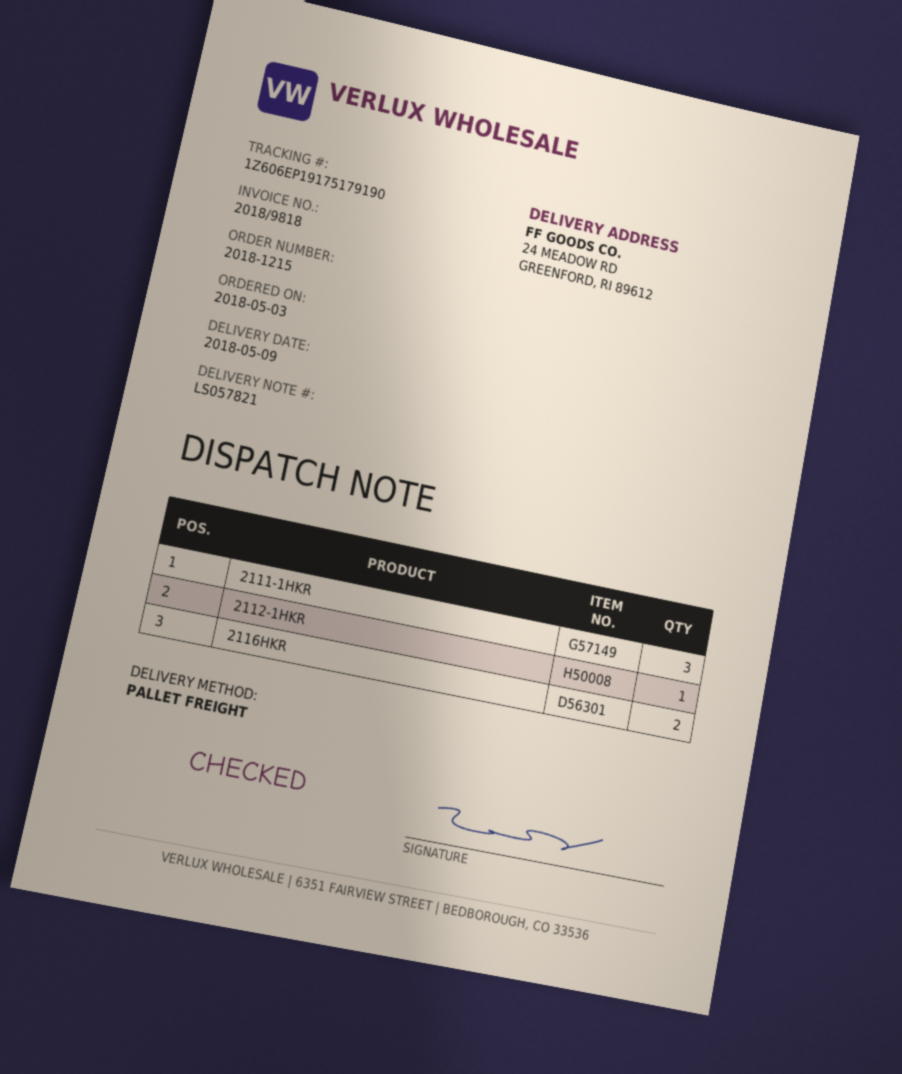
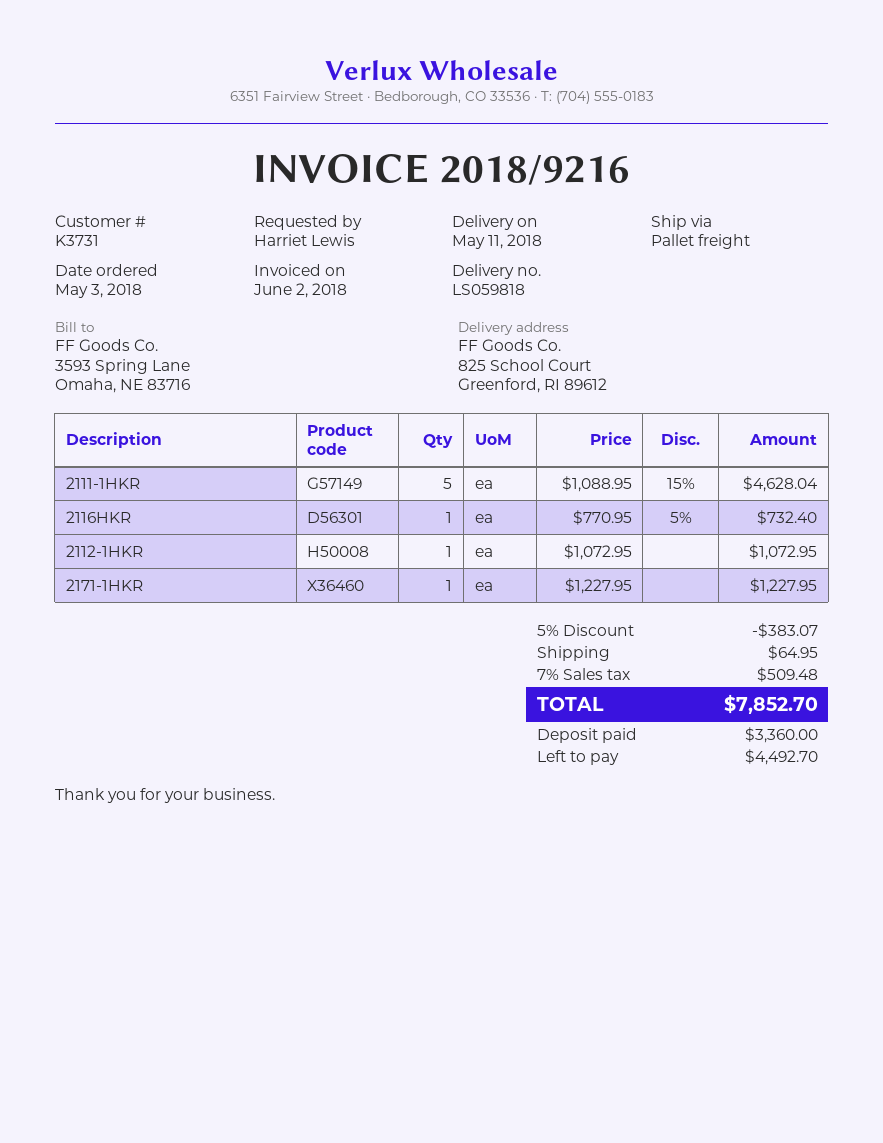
delivery note number: LS057821 -> LS059818
delivery date: 2018-05-09 -> 2018-05-11
invoice number: 2018/9818 -> 2018/9216
ship to: 24 MEADOW RD, GREENFORD, RI 89612 -> 825 School Court, Greenford, RI 89612
2111-1HKR: 3 -> 5
2116HKR: 2 -> 1
2171-1HKR: none -> 1

